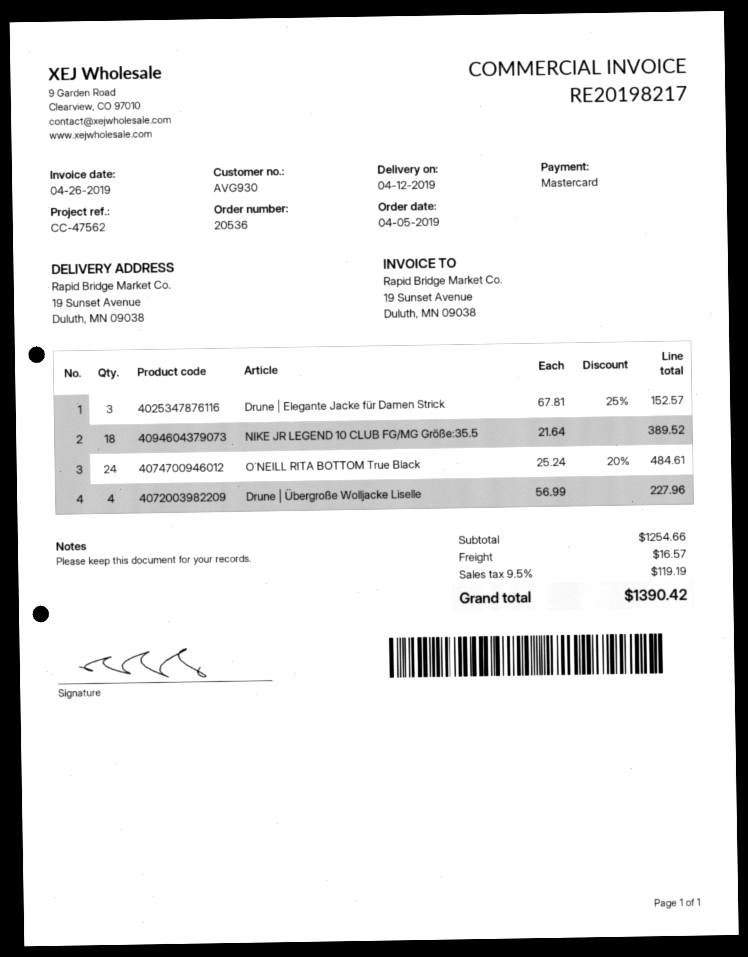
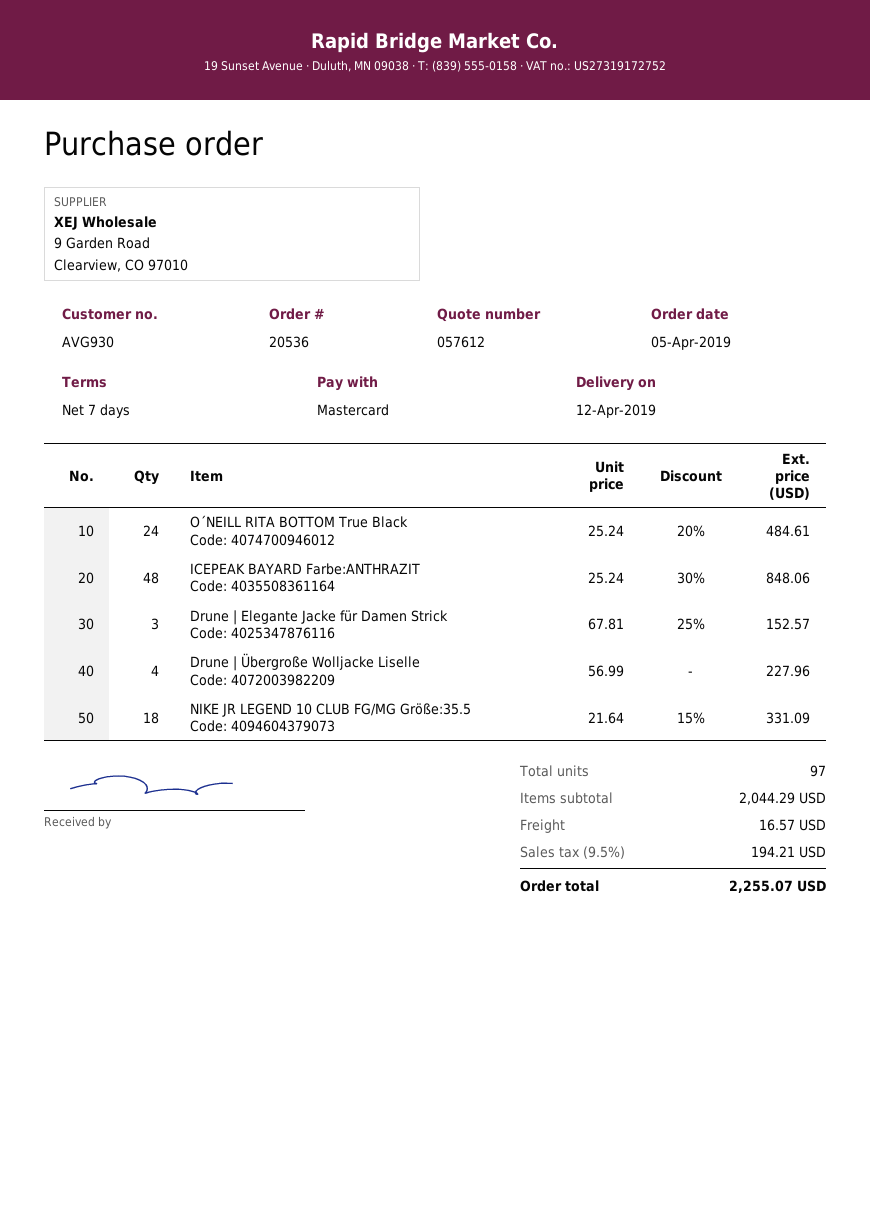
NIKE JR LEGEND 10 CLUB FG/MG Größe:35.5: 18 x 21.64 = 389.52 -> 18 x 21.64 - 15% = 331.09
ICEPEAK BAYARD Farbe:ANTHRAZIT: none -> 48 x 25.24 - 30% = 848.06
subtotal: 1254.66 -> 2044.29
tax: 9.5% = 119.19 -> 9.5% = 194.21
total: 1390.42 -> 2255.07

